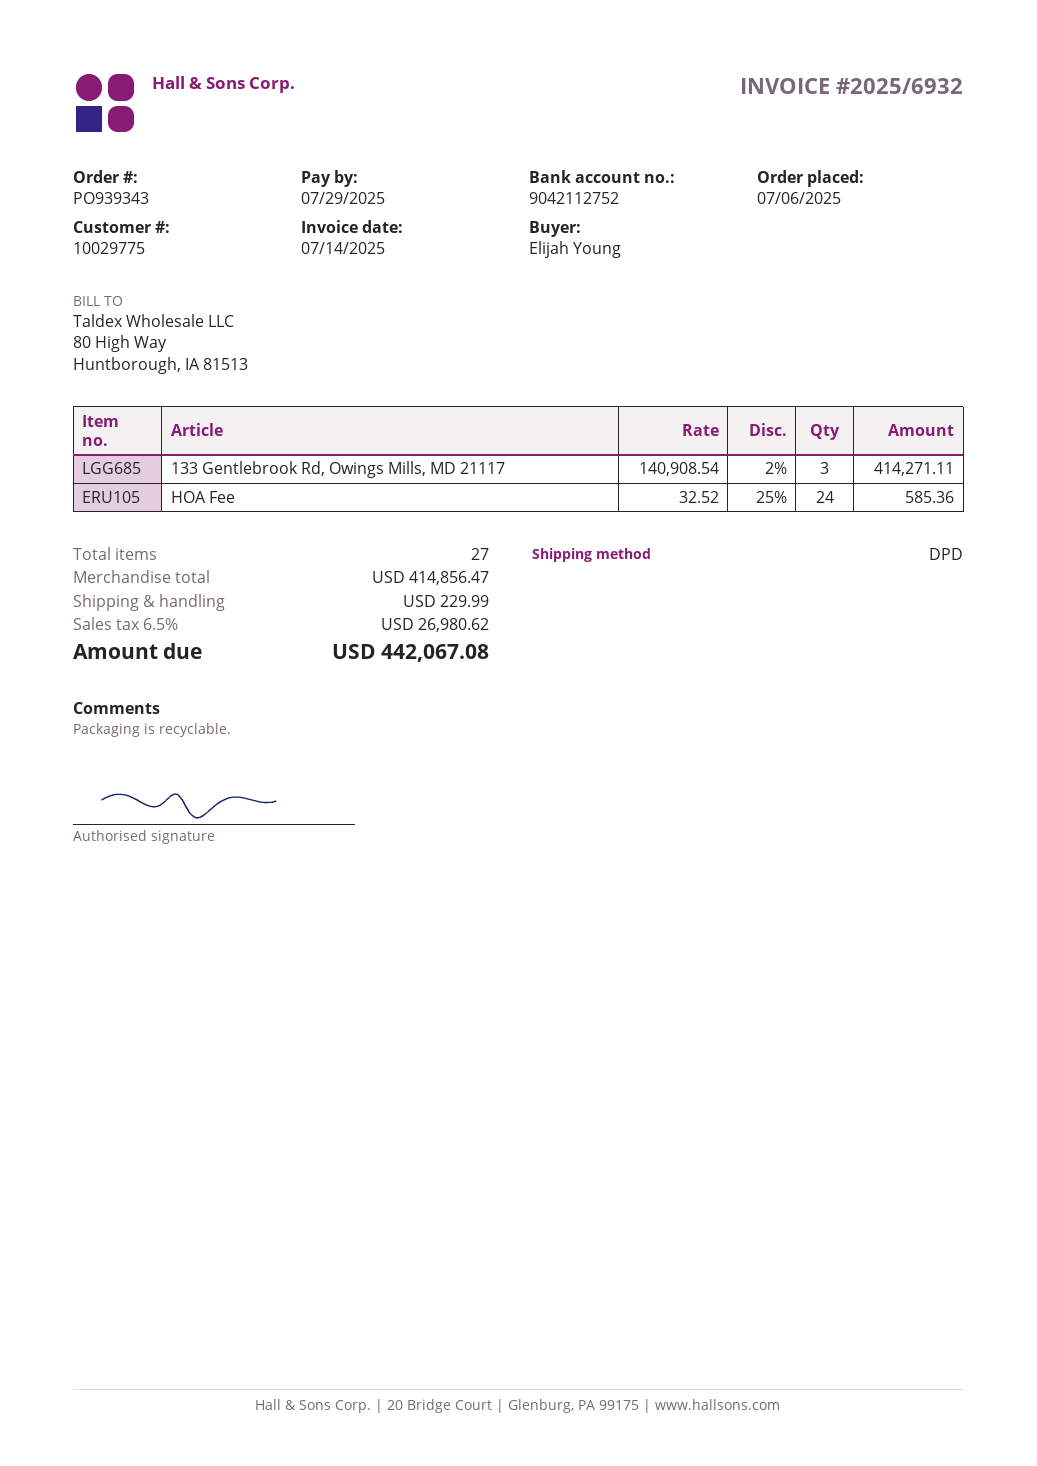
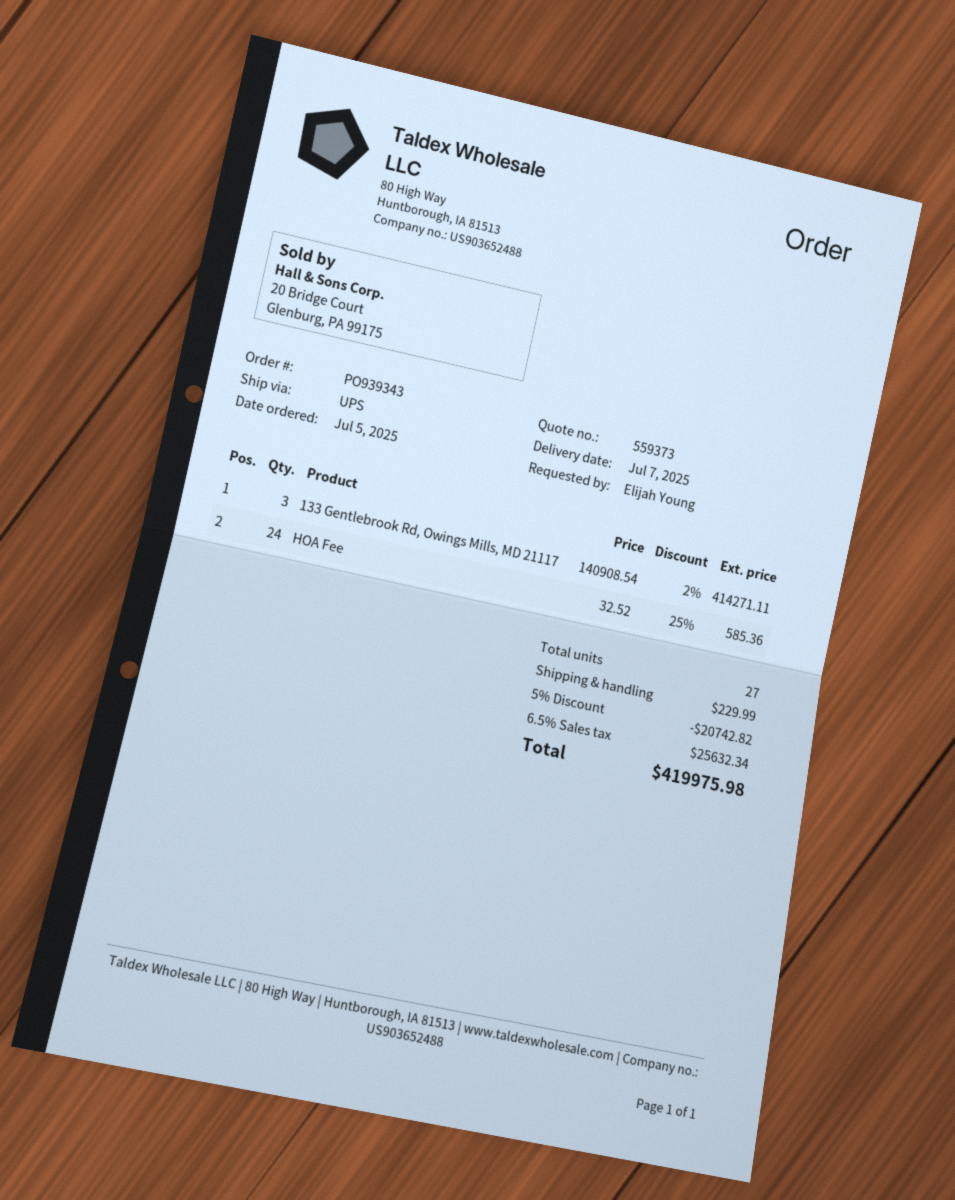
order date: 2025-07-06 -> 2025-07-05
shipping method: DPD -> UPS
discount: none -> 5% = 20742.82
tax: 6.5% = 26980.62 -> 6.5% = 25632.34
total: 442067.08 -> 419975.98

